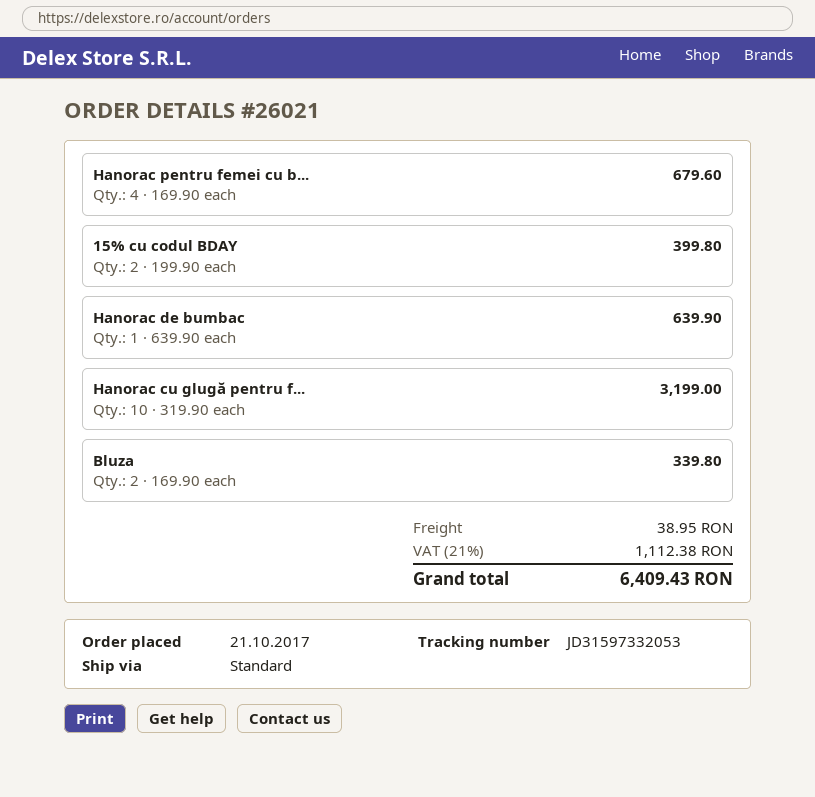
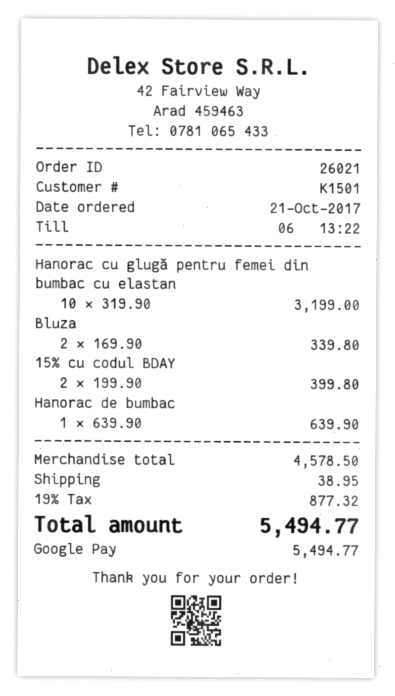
Hanorac pentru femei cu b...: 4 x 169.90 = 679.60 -> none
tax: 21% = 1112.38 -> 19% = 877.32
total: 6409.43 -> 5494.77

